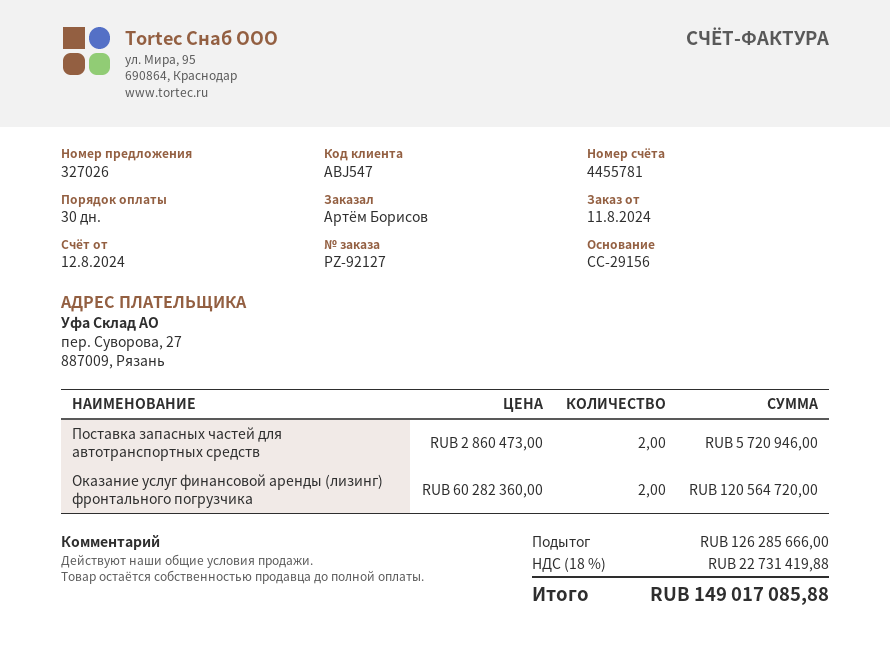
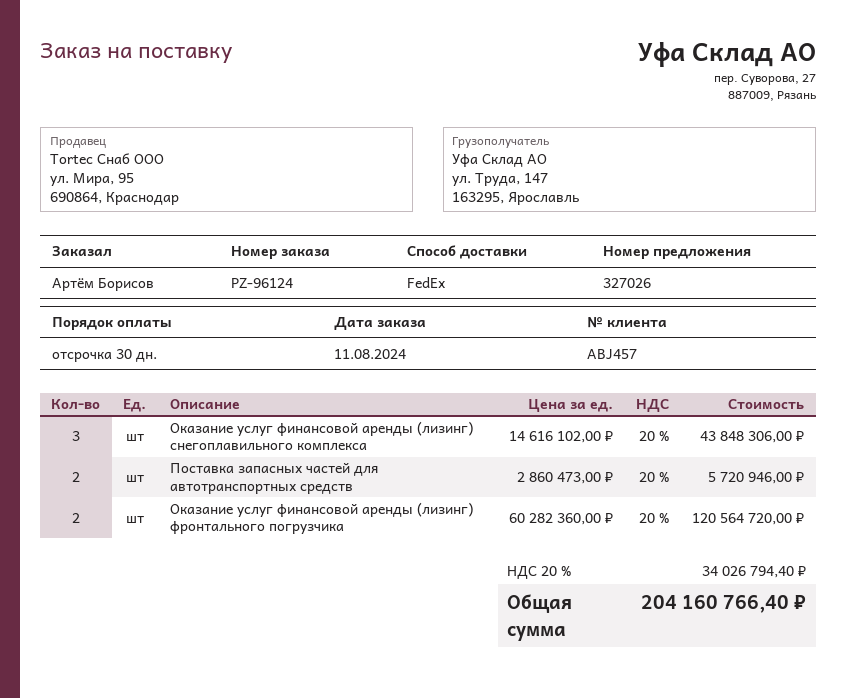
order number: PZ-92127 -> PZ-96124
customer number: ABJ547 -> ABJ457
Оказание услуг финансовой аренды (лизинг) снегоплавильного комплекса: none -> 3 x 14616102.00 = 43848306.00
tax: 18% = 22731419.88 -> 20% = 34026794.40
total: 149017085.88 -> 204160766.40

